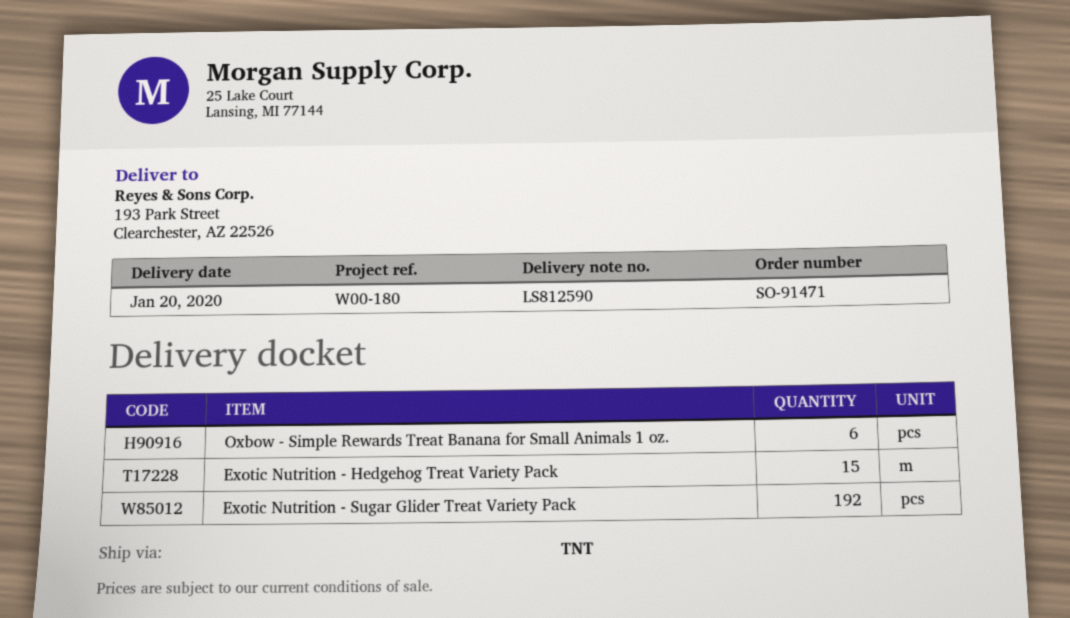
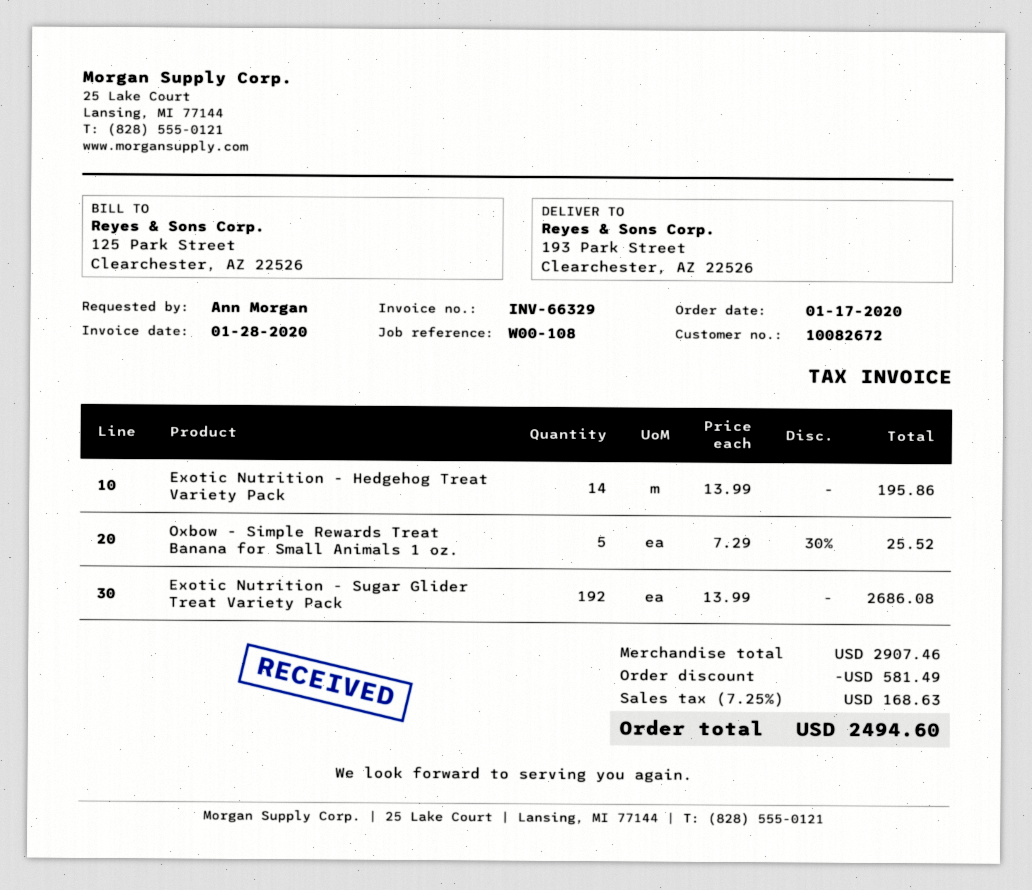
reference: W00-180 -> W00-108
Oxbow - Simple Rewards Treat Banana for Small Animals 1 oz.: 6 -> 5
Exotic Nutrition - Hedgehog Treat Variety Pack: 15 -> 14

